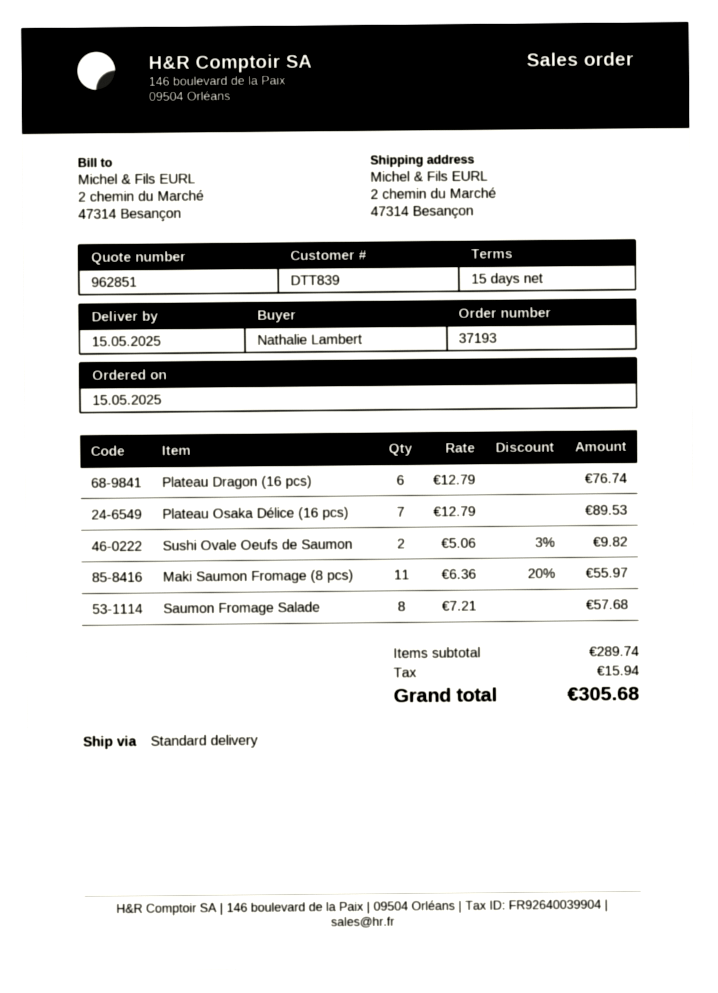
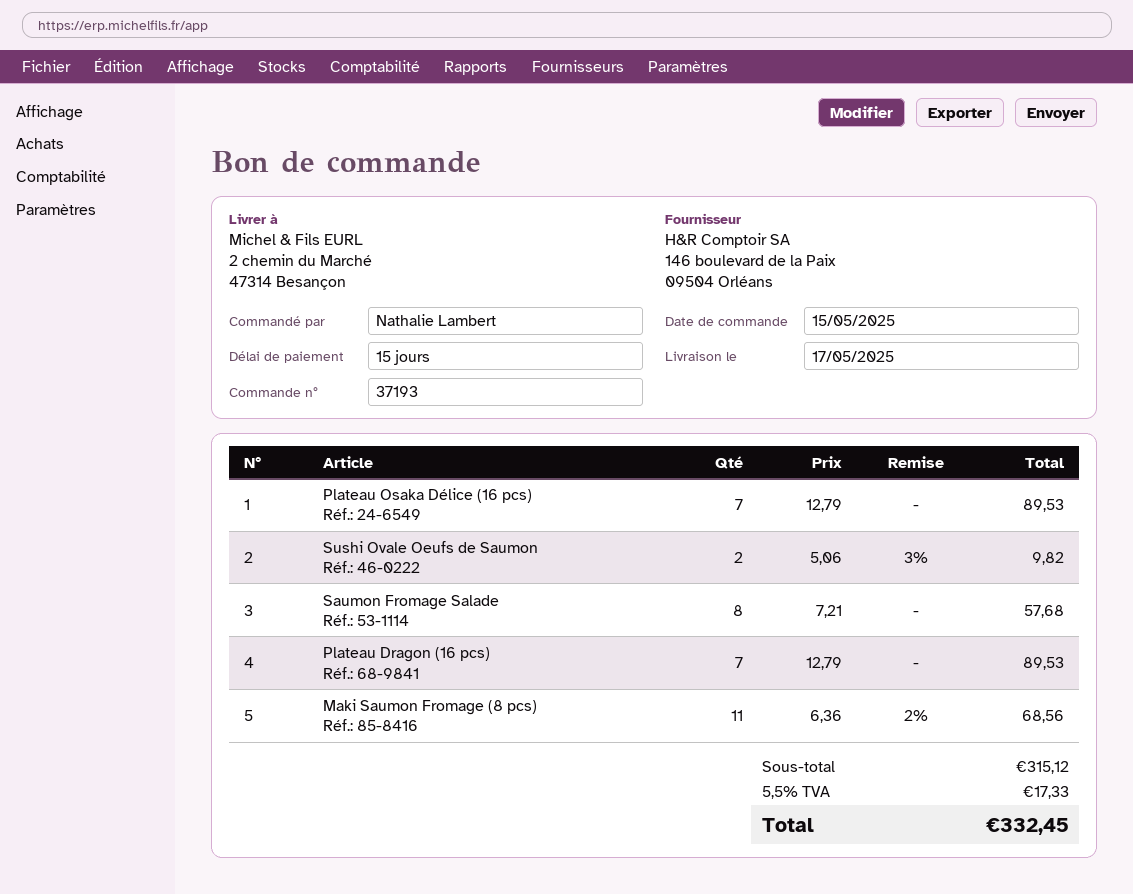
delivery date: 2025-05-15 -> 2025-05-17
Plateau Dragon (16 pcs): 6 x 12.79 = 76.74 -> 7 x 12.79 = 89.53
Maki Saumon Fromage (8 pcs): 11 x 6.36 - 20% = 55.97 -> 11 x 6.36 - 2% = 68.56
subtotal: 289.74 -> 315.12
tax: 15.94 -> 17.33
total: 305.68 -> 332.45

